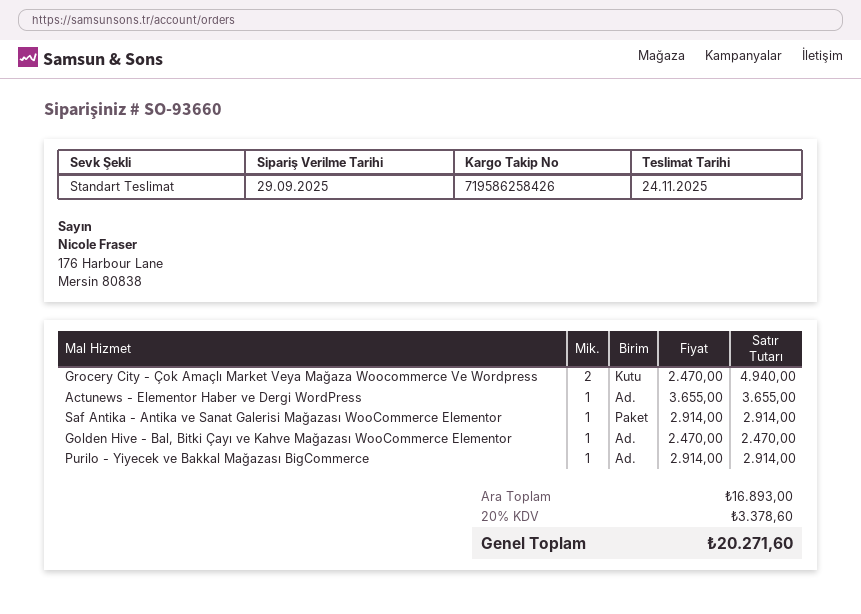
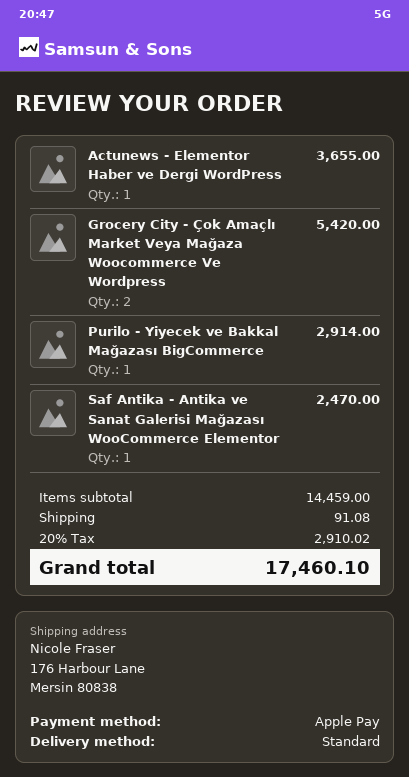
Grocery City - Çok Amaçlı Market Veya Mağaza Woocommerce Ve Wordpress: 2 for 4940.00 -> 2 for 5420.00
Saf Antika - Antika ve Sanat Galerisi Mağazası WooCommerce Elementor: 1 for 2914.00 -> 1 for 2470.00
Golden Hive - Bal, Bitki Çayı ve Kahve Mağazası WooCommerce Elementor: 1 for 2470.00 -> none
subtotal: 16893.00 -> 14459.00
shipping: none -> 91.08
tax: 20% = 3378.60 -> 20% = 2910.02
total: 20271.60 -> 17460.10

